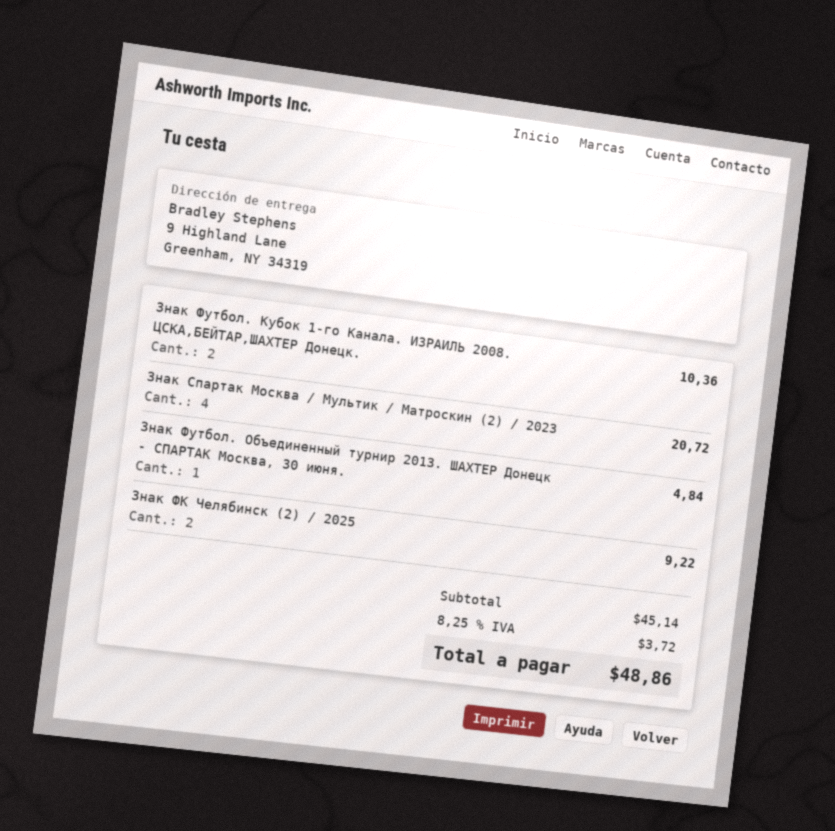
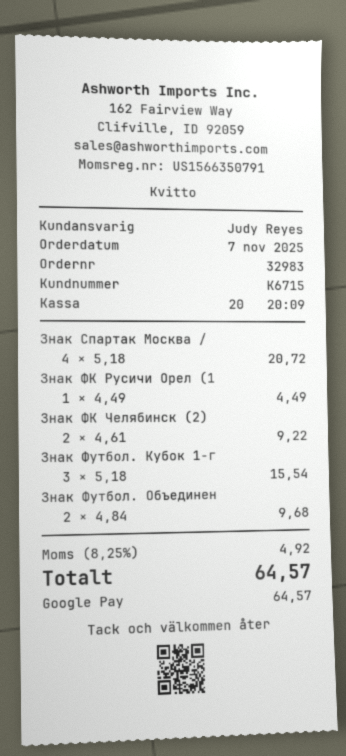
Знак Футбол. Кубок 1-го Канала. ИЗРАИЛЬ 2008. ЦСКА,БЕЙТАР,ШАХТЕР Донецк.: 2 for 10.36 -> 3 for 15.54
Знак Футбол. Объединенный турнир 2013. ШАХТЕР Донецк - СПАРТАК Москва, 30 июня.: 1 for 4.84 -> 2 for 9.68
Знак ФК Русичи Орел (1: none -> 1 for 4.49
tax: 8.25% = 3.72 -> 8.25% = 4.92
total: 48.86 -> 64.57

